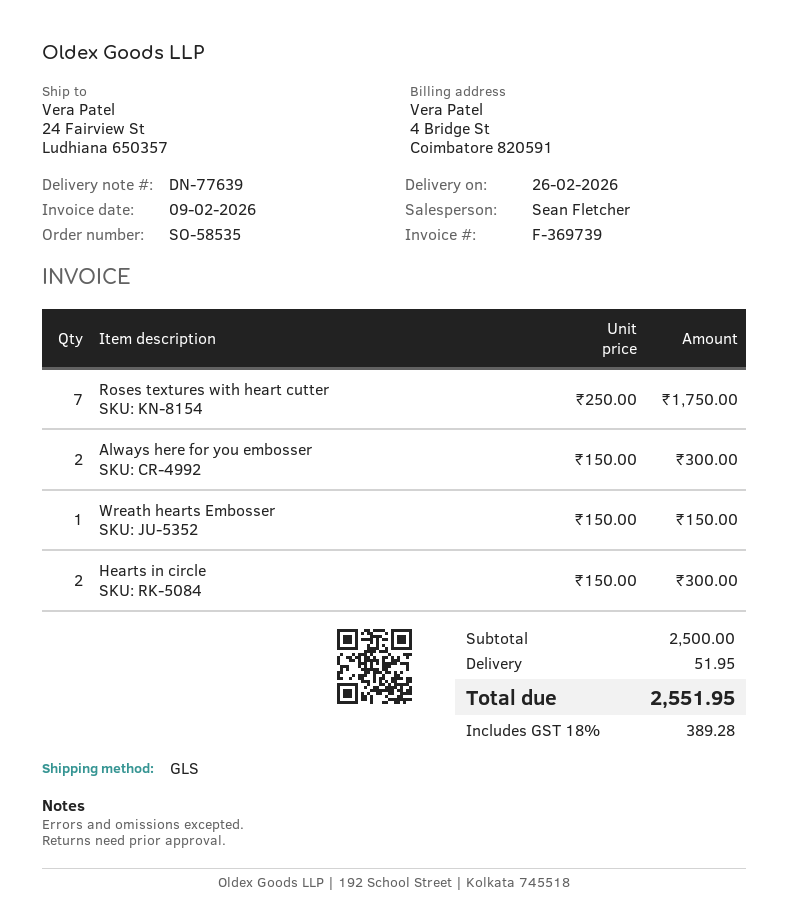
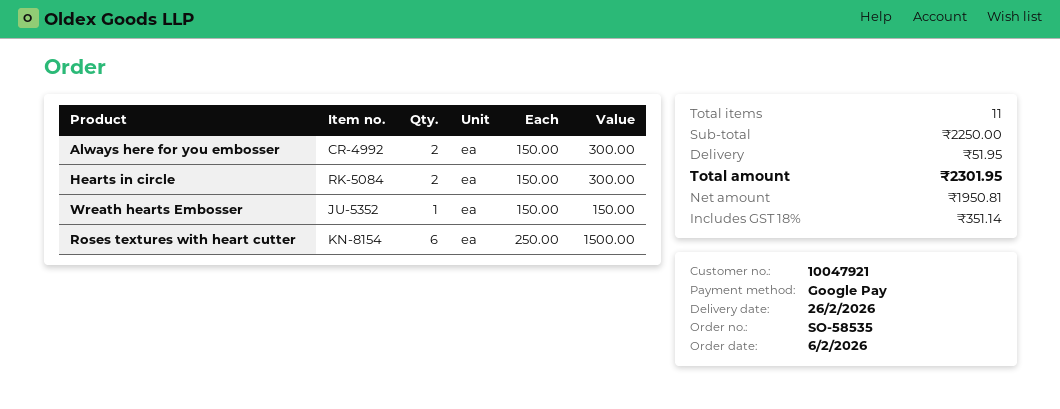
Roses textures with heart cutter: 7 x 250.00 = 1750.00 -> 6 x 250.00 = 1500.00
subtotal: 2500.00 -> 2250.00
tax: 18% = 389.28 -> 18% = 351.14
total: 2551.95 -> 2301.95

